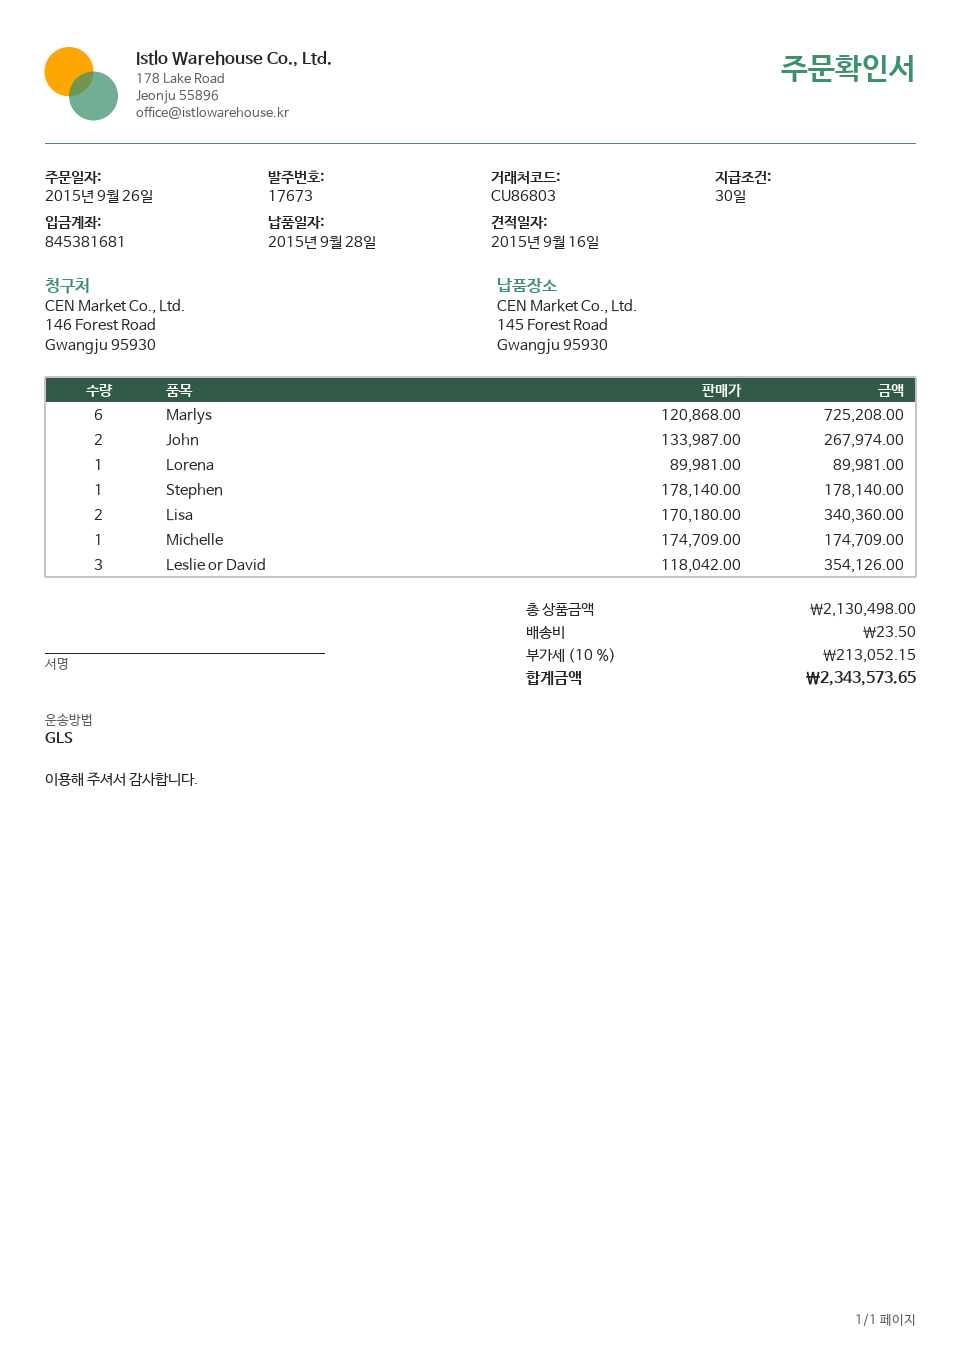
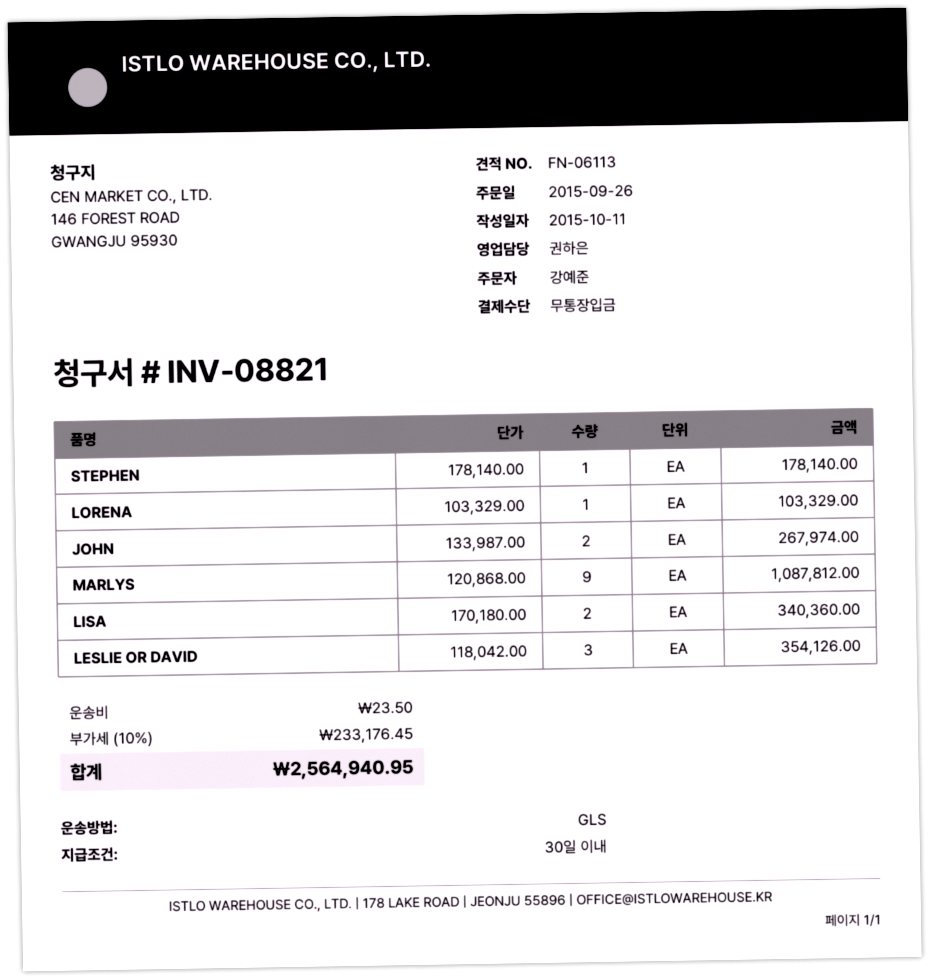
Marlys: 6 x 120868.00 = 725208.00 -> 9 x 120868.00 = 1087812.00
Lorena: 1 x 89981.00 = 89981.00 -> 1 x 103329.00 = 103329.00
Michelle: 1 x 174709.00 = 174709.00 -> none
tax: 10% = 213052.15 -> 10% = 233176.45
total: 2343573.65 -> 2564940.95

